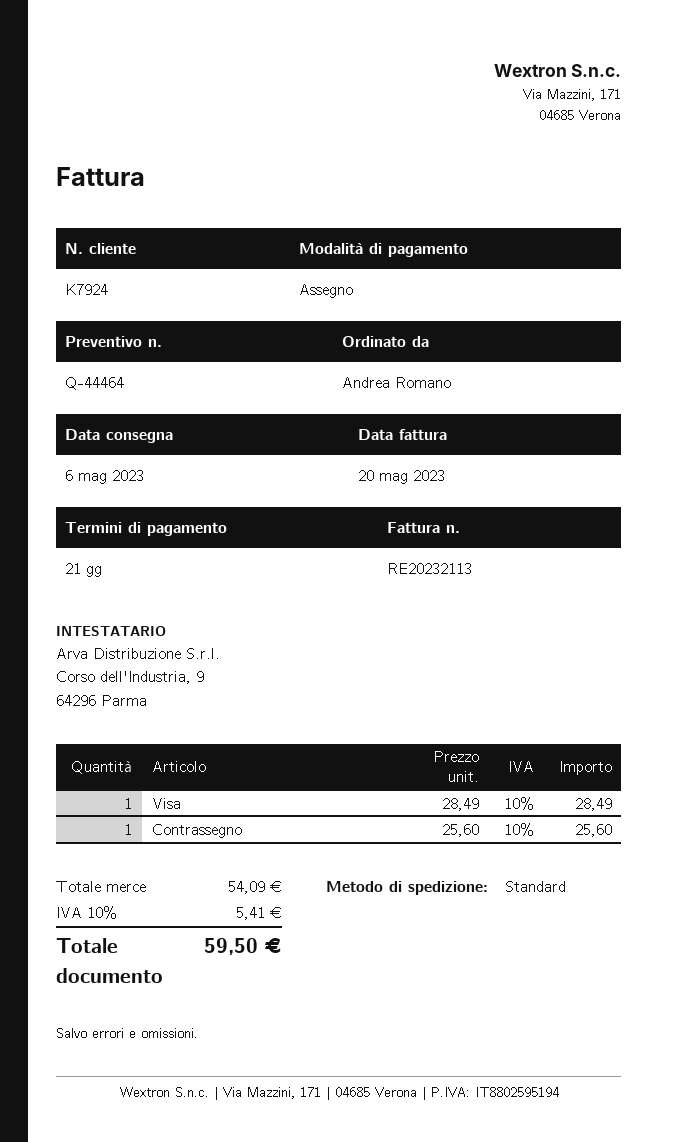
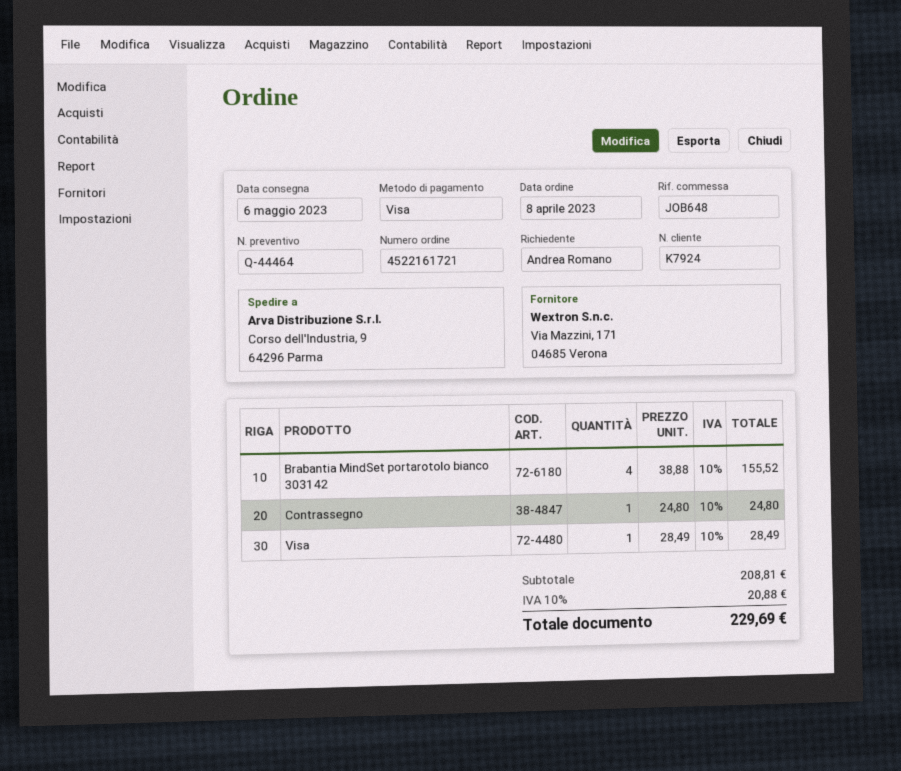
payment method: cheque -> Visa
Contrassegno: 1 x 25.60 = 25.60 -> 1 x 24.80 = 24.80
Brabantia MindSet portarotolo bianco 303142: none -> 4 x 38.88 = 155.52
subtotal: 54.09 -> 208.81
tax: 10% = 5.41 -> 10% = 20.88
total: 59.50 -> 229.69

